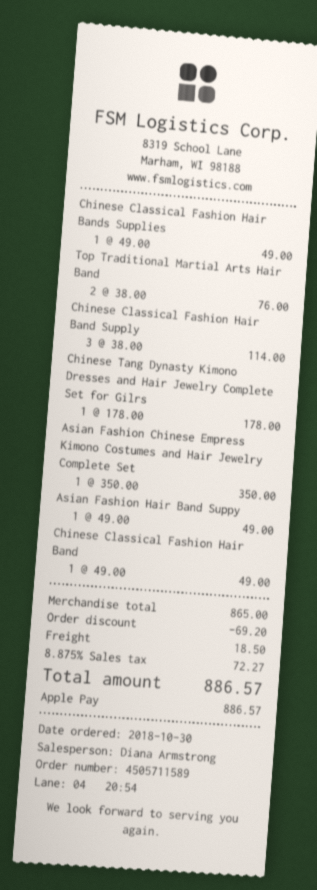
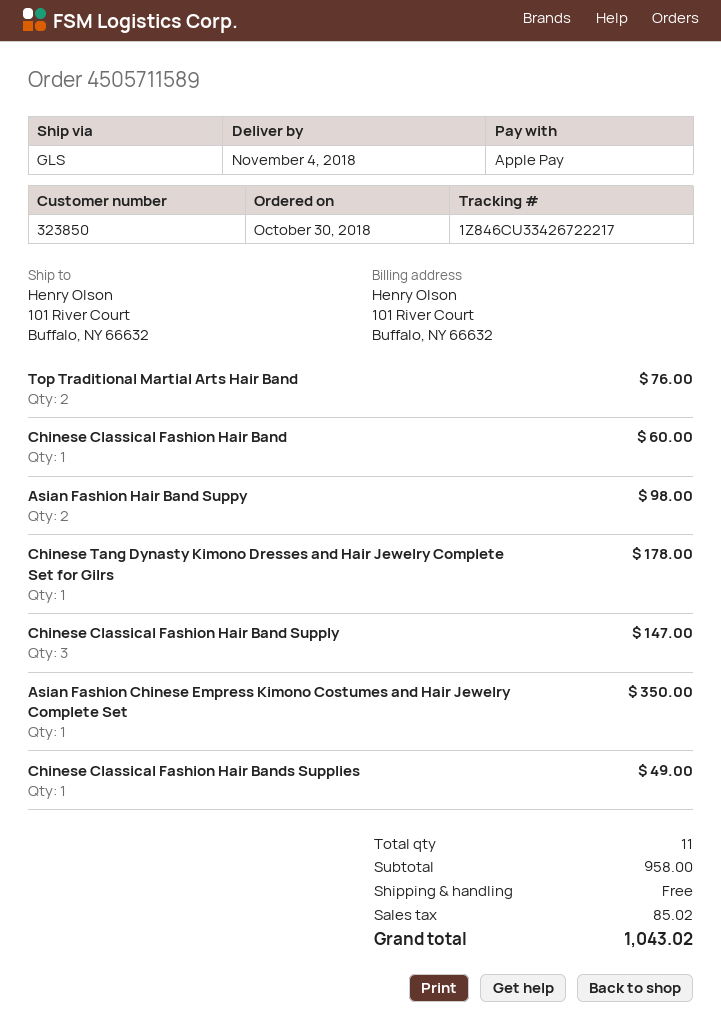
Chinese Classical Fashion Hair Band Supply: 3 for 114.00 -> 3 for 147.00
Asian Fashion Hair Band Suppy: 1 for 49.00 -> 2 for 98.00
Chinese Classical Fashion Hair Band: 1 for 49.00 -> 1 for 60.00
subtotal: 865.00 -> 958.00
discount: 69.20 -> none
shipping: 18.50 -> 0.00
tax: 72.27 -> 85.02
total: 886.57 -> 1043.02

